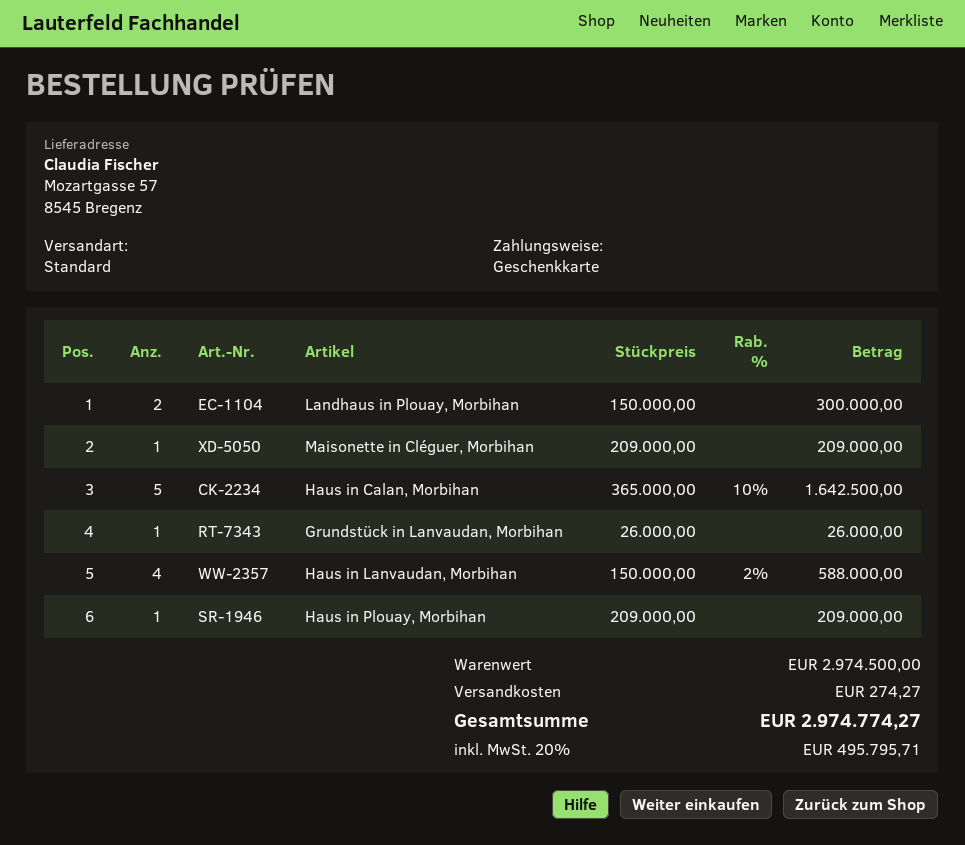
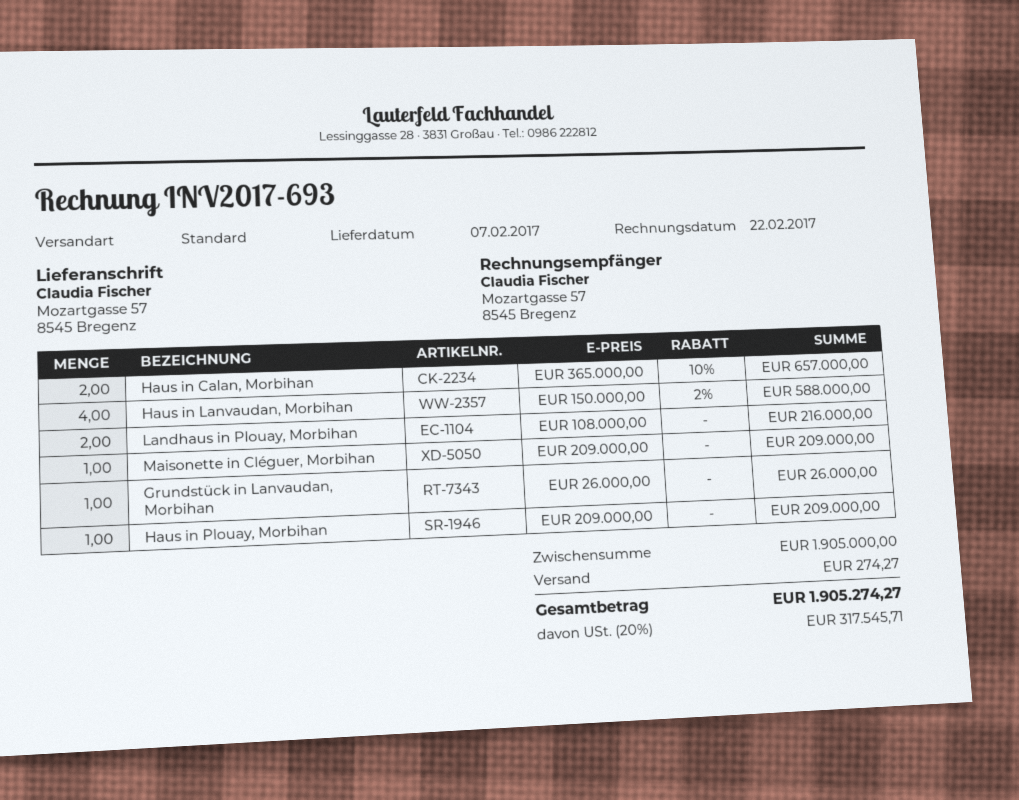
Landhaus in Plouay, Morbihan: 2 x 150000.00 = 300000.00 -> 2 x 108000.00 = 216000.00
Haus in Calan, Morbihan: 5 x 365000.00 - 10% = 1642500.00 -> 2 x 365000.00 - 10% = 657000.00
subtotal: 2974500.00 -> 1905000.00
tax: 20% = 495795.71 -> 20% = 317545.71
total: 2974774.27 -> 1905274.27

